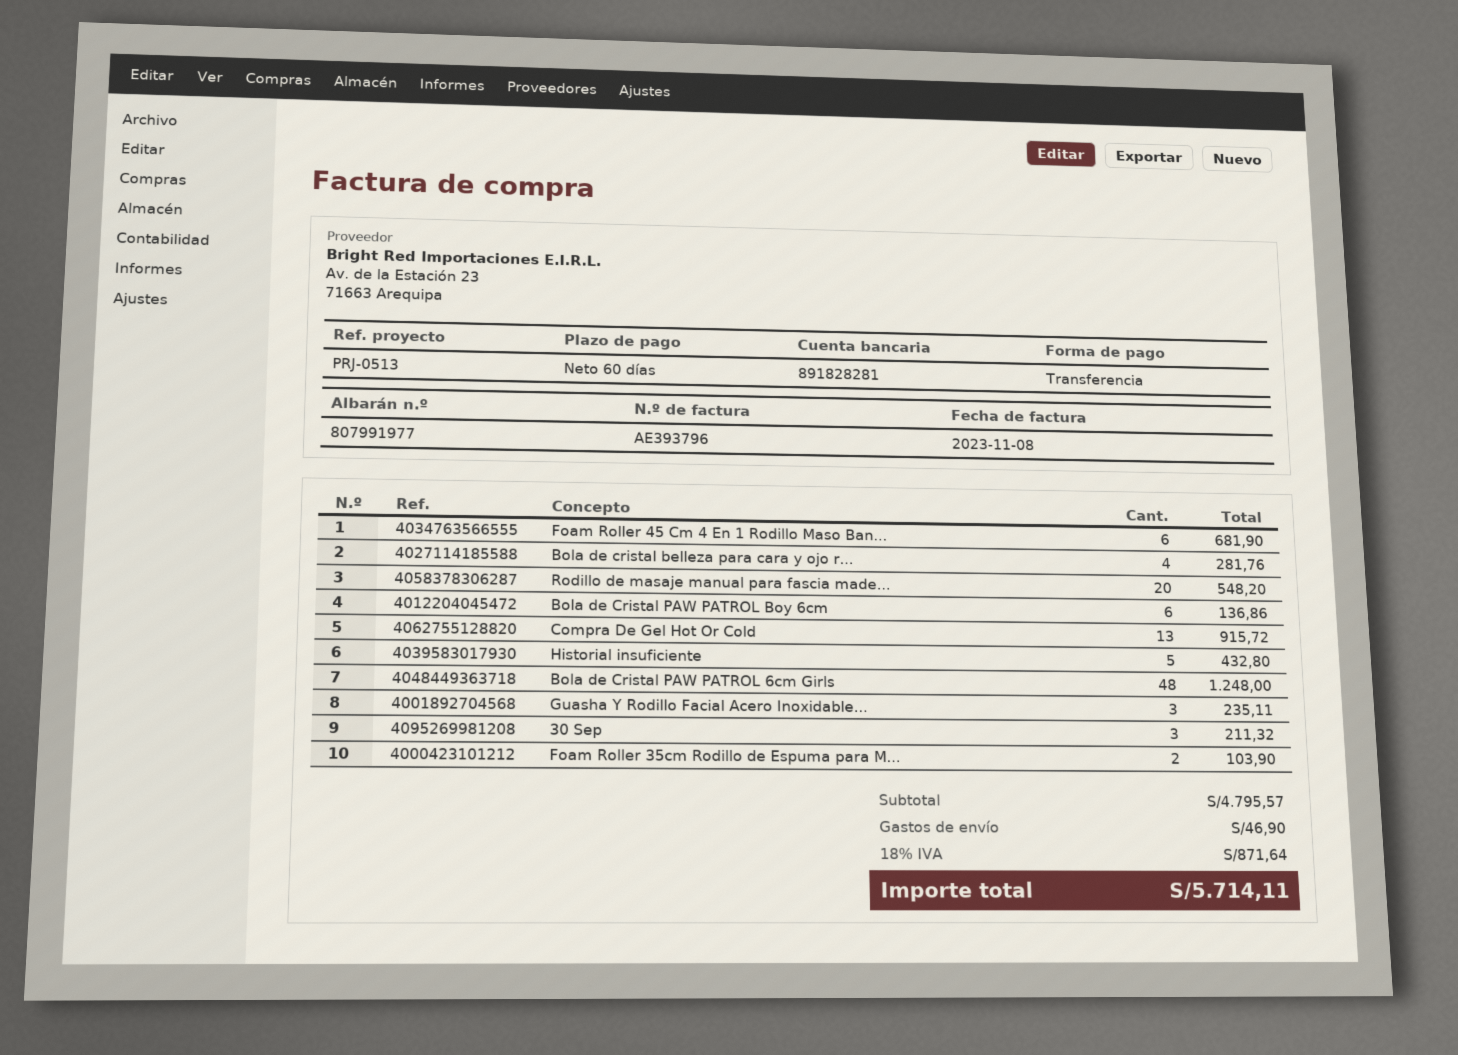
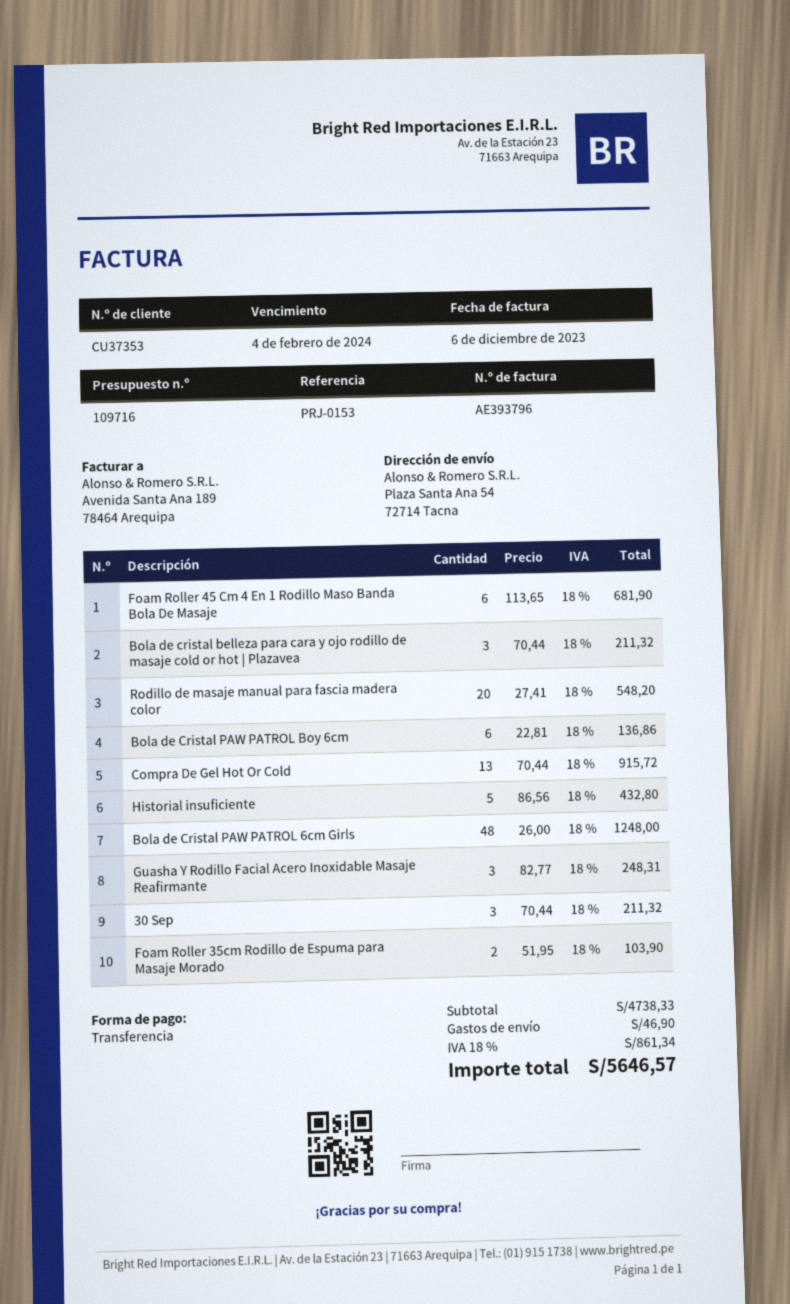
invoice date: 2023-11-08 -> 2023-12-06
reference: PRJ-0513 -> PRJ-0153
Bola de cristal belleza para cara y ojo r...: 4 for 281.76 -> 3 for 211.32
Guasha Y Rodillo Facial Acero Inoxidable...: 3 for 235.11 -> 3 for 248.31
subtotal: 4795.57 -> 4738.33
tax: 18% = 871.64 -> 18% = 861.34
total: 5714.11 -> 5646.57

